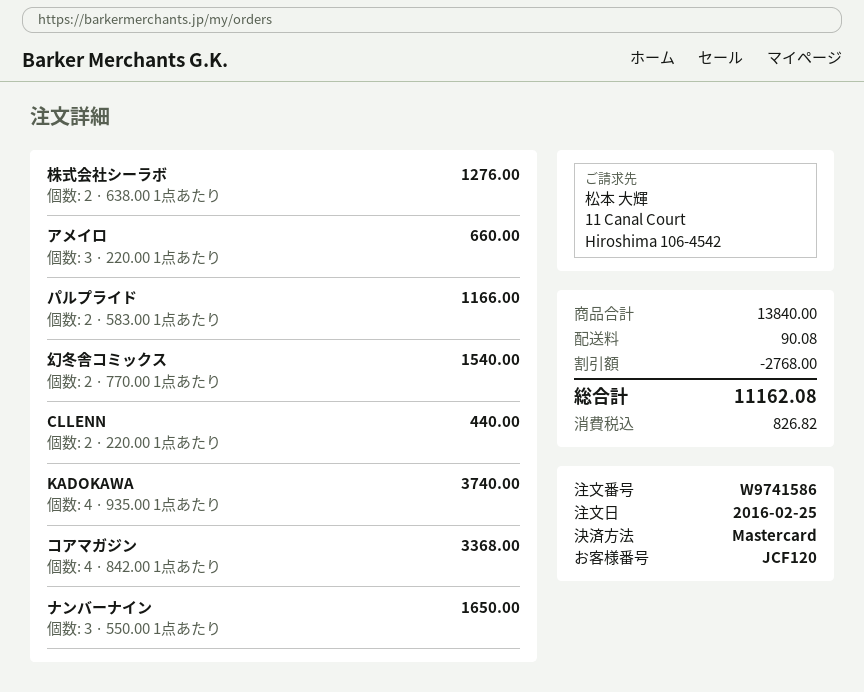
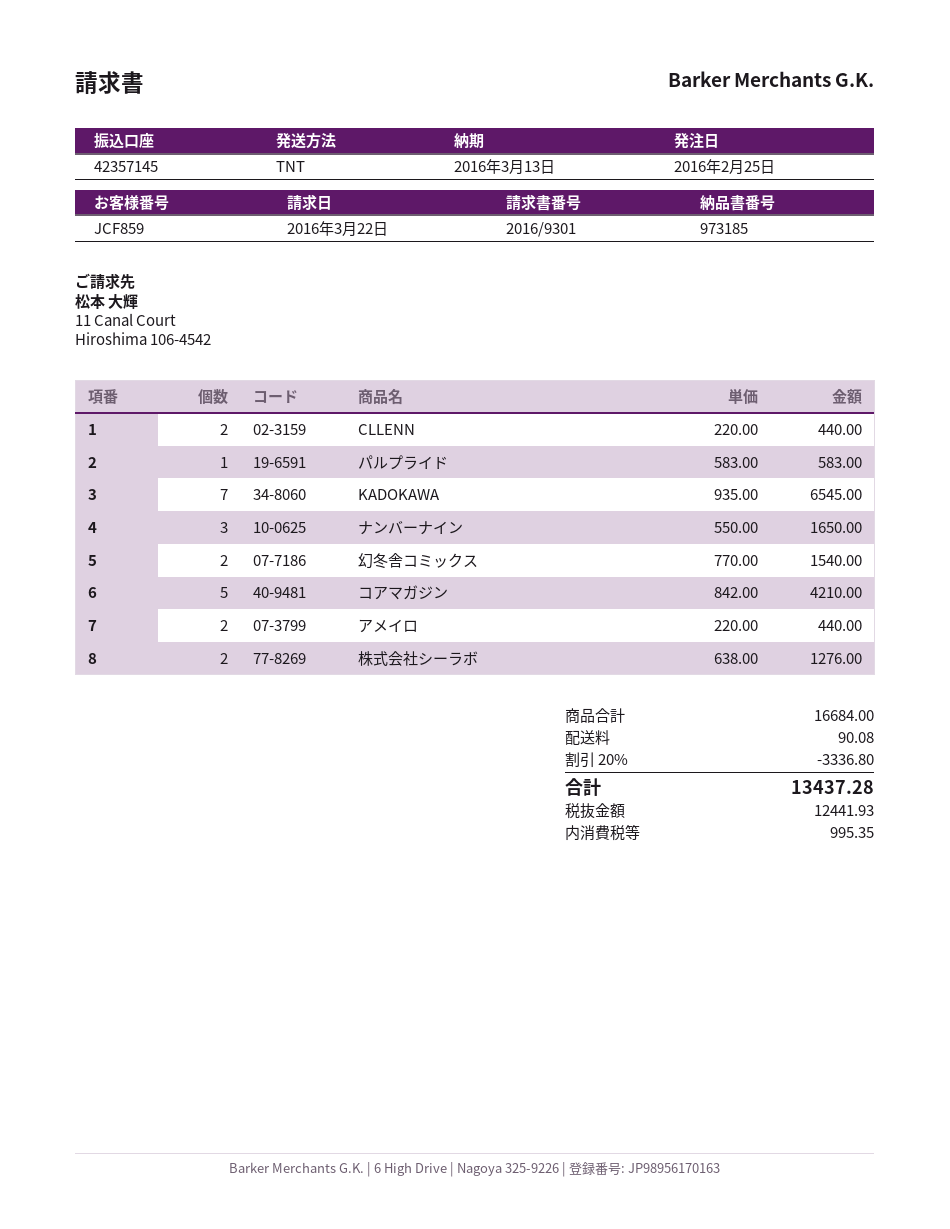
customer number: JCF120 -> JCF859
アメイロ: 3 x 220.00 = 660.00 -> 2 x 220.00 = 440.00
パルプライド: 2 x 583.00 = 1166.00 -> 1 x 583.00 = 583.00
KADOKAWA: 4 x 935.00 = 3740.00 -> 7 x 935.00 = 6545.00
コアマガジン: 4 x 842.00 = 3368.00 -> 5 x 842.00 = 4210.00
subtotal: 13840.00 -> 16684.00
discount: 2768.00 -> 3336.80
tax: 826.82 -> 995.35
total: 11162.08 -> 13437.28

